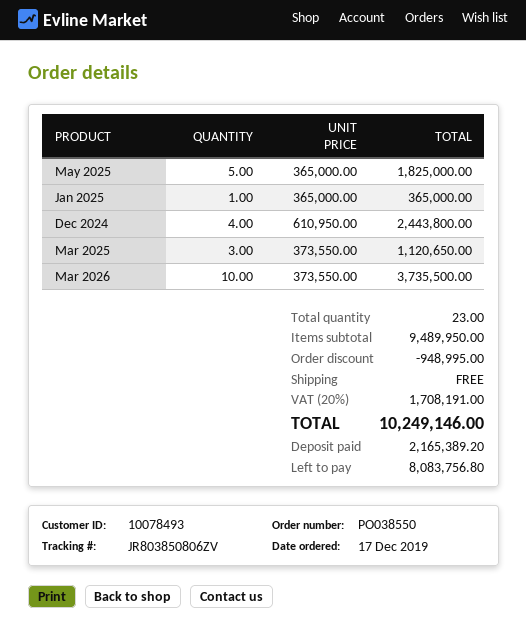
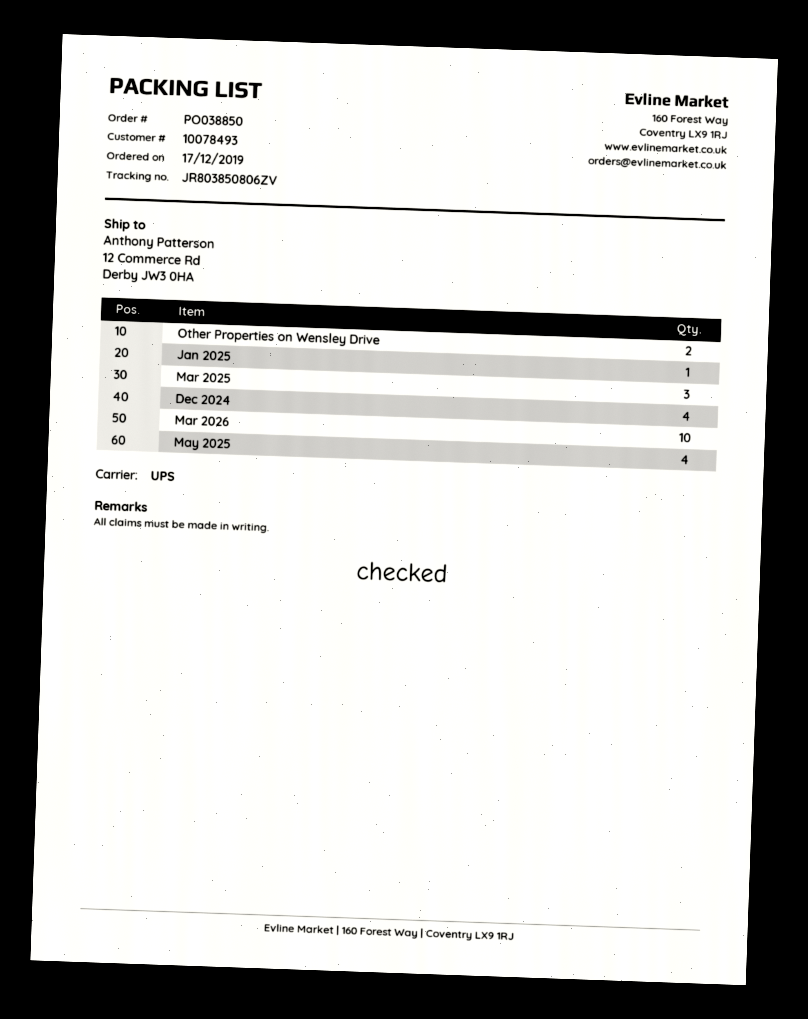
order number: PO038550 -> PO038850
May 2025: 5 -> 4
Other Properties on Wensley Drive: none -> 2

